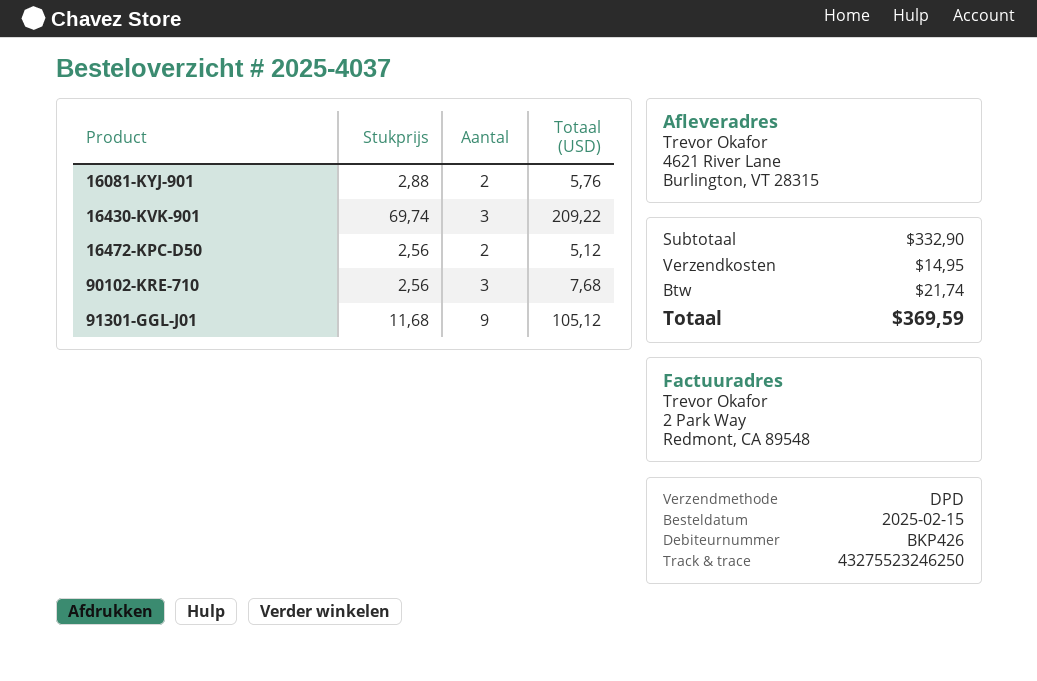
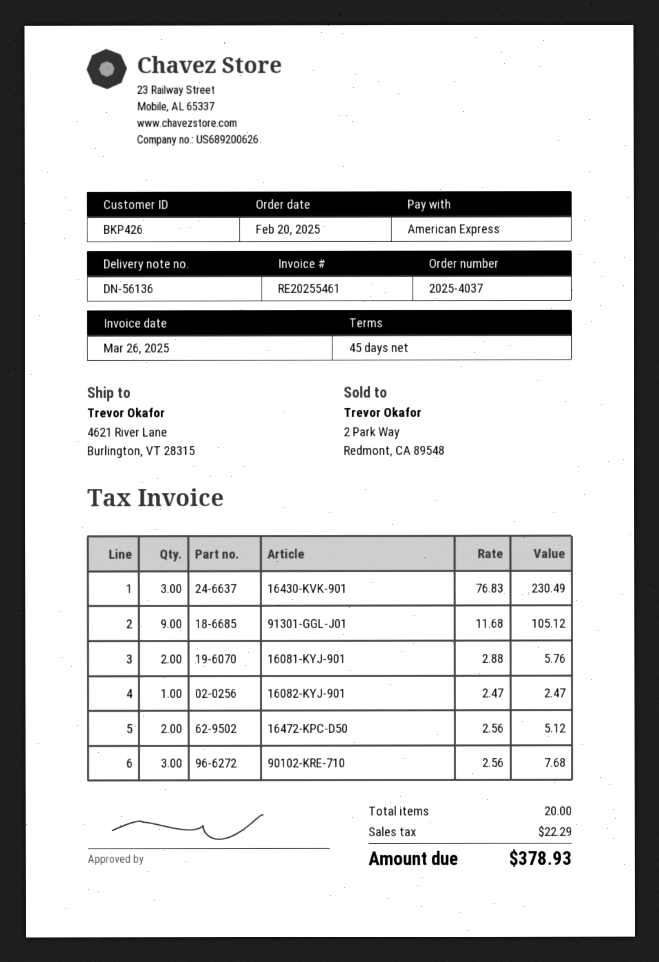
order date: 2025-02-15 -> 2025-02-20
16430-KVK-901: 3 x 69.74 = 209.22 -> 3 x 76.83 = 230.49
16082-KYJ-901: none -> 1 x 2.47 = 2.47
shipping: 14.95 -> none
tax: 21.74 -> 22.29
total: 369.59 -> 378.93

